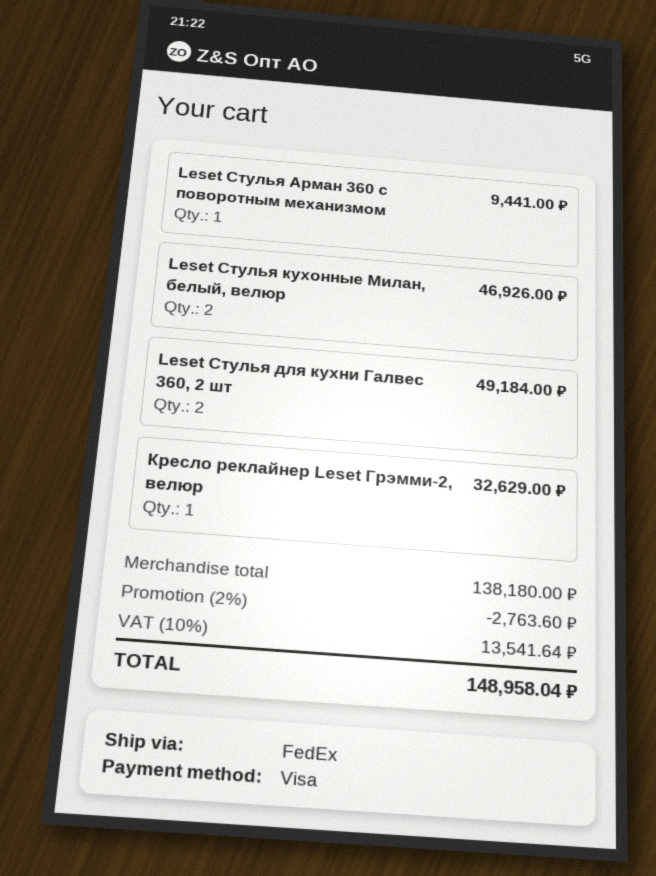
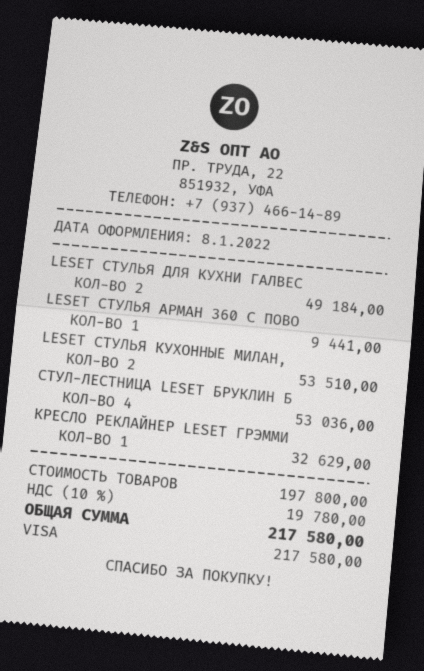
Leset Стулья кухонные Милан, белый, велюр: 2 for 46926.00 -> 2 for 53510.00
СТУЛ-ЛЕСТНИЦА LESET БРУКЛИН Б: none -> 4 for 53036.00
subtotal: 138180.00 -> 197800.00
discount: 2% = 2763.60 -> none
tax: 10% = 13541.64 -> 10% = 19780.00
total: 148958.04 -> 217580.00

